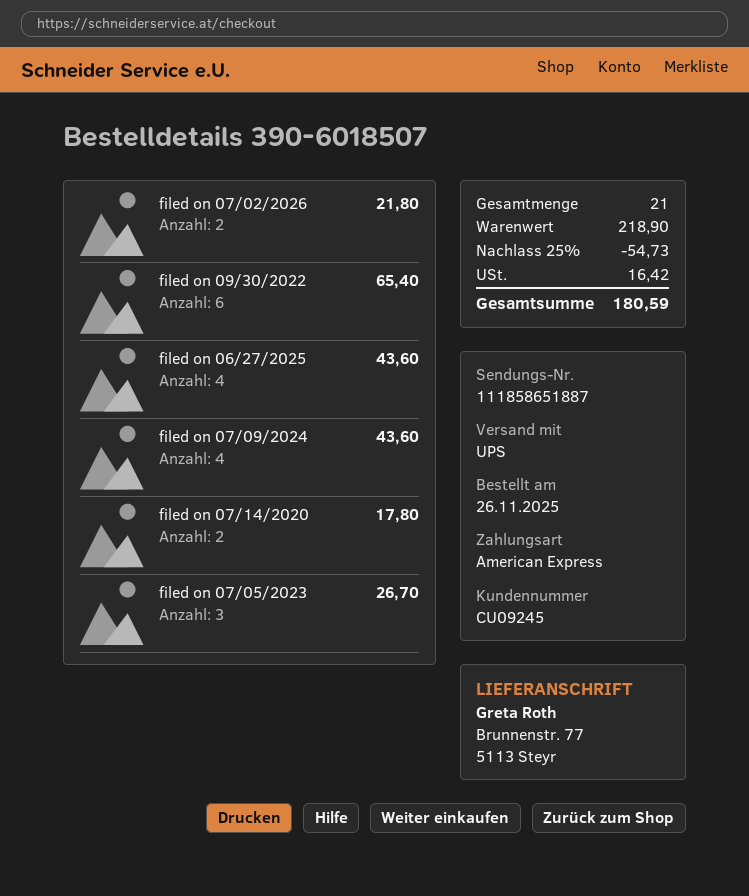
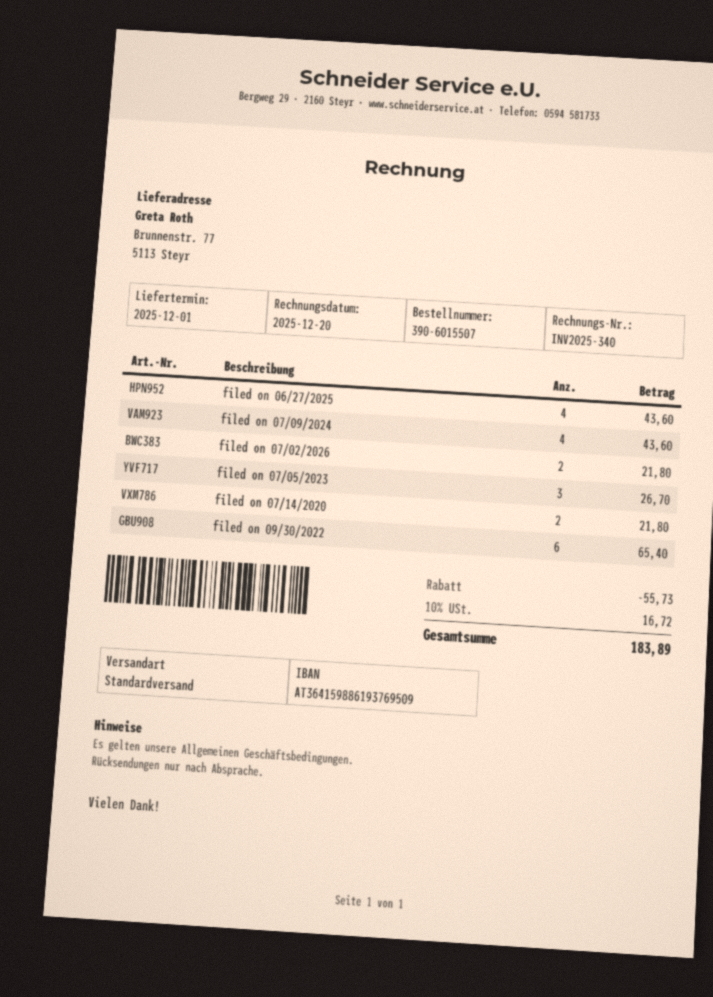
order number: 390-6018507 -> 390-6015507
shipping method: UPS -> standard
filed on 07/14/2020: 2 for 17.80 -> 2 for 21.80
discount: 54.73 -> 55.73
tax: 16.42 -> 16.72
total: 180.59 -> 183.89

